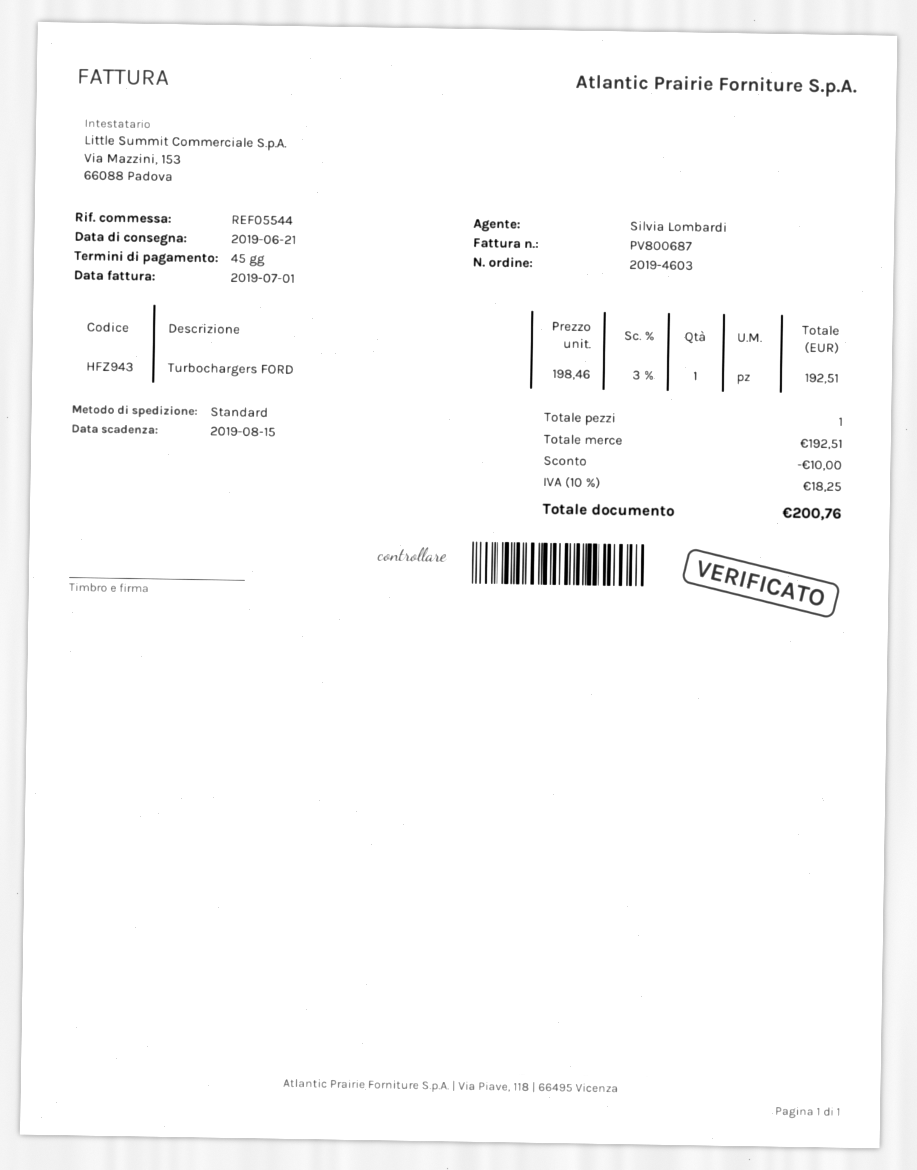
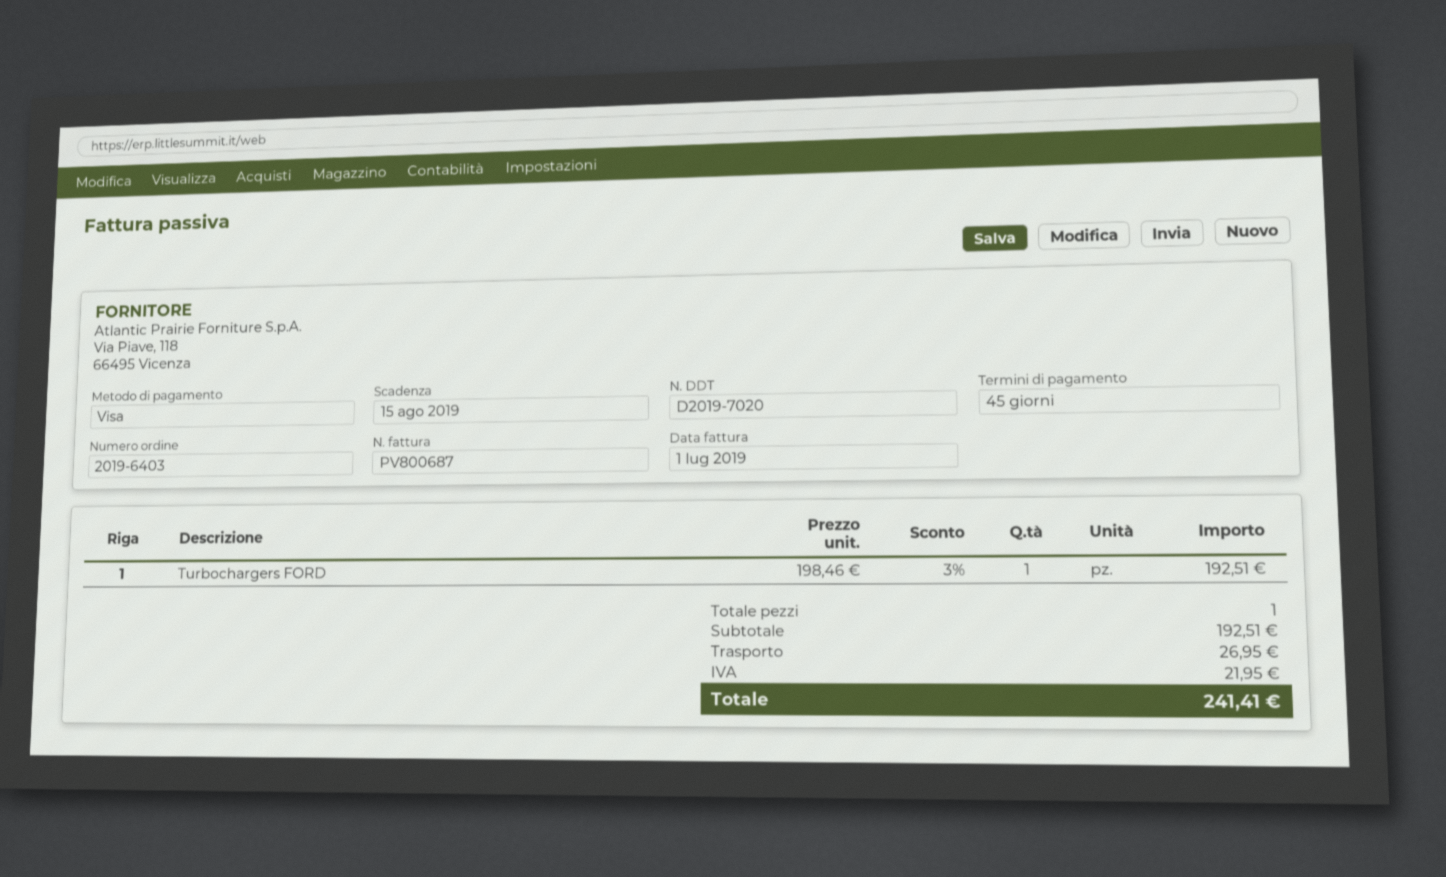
order number: 2019-4603 -> 2019-6403
discount: 10.00 -> none
shipping: none -> 26.95
tax: 18.25 -> 21.95
total: 200.76 -> 241.41

